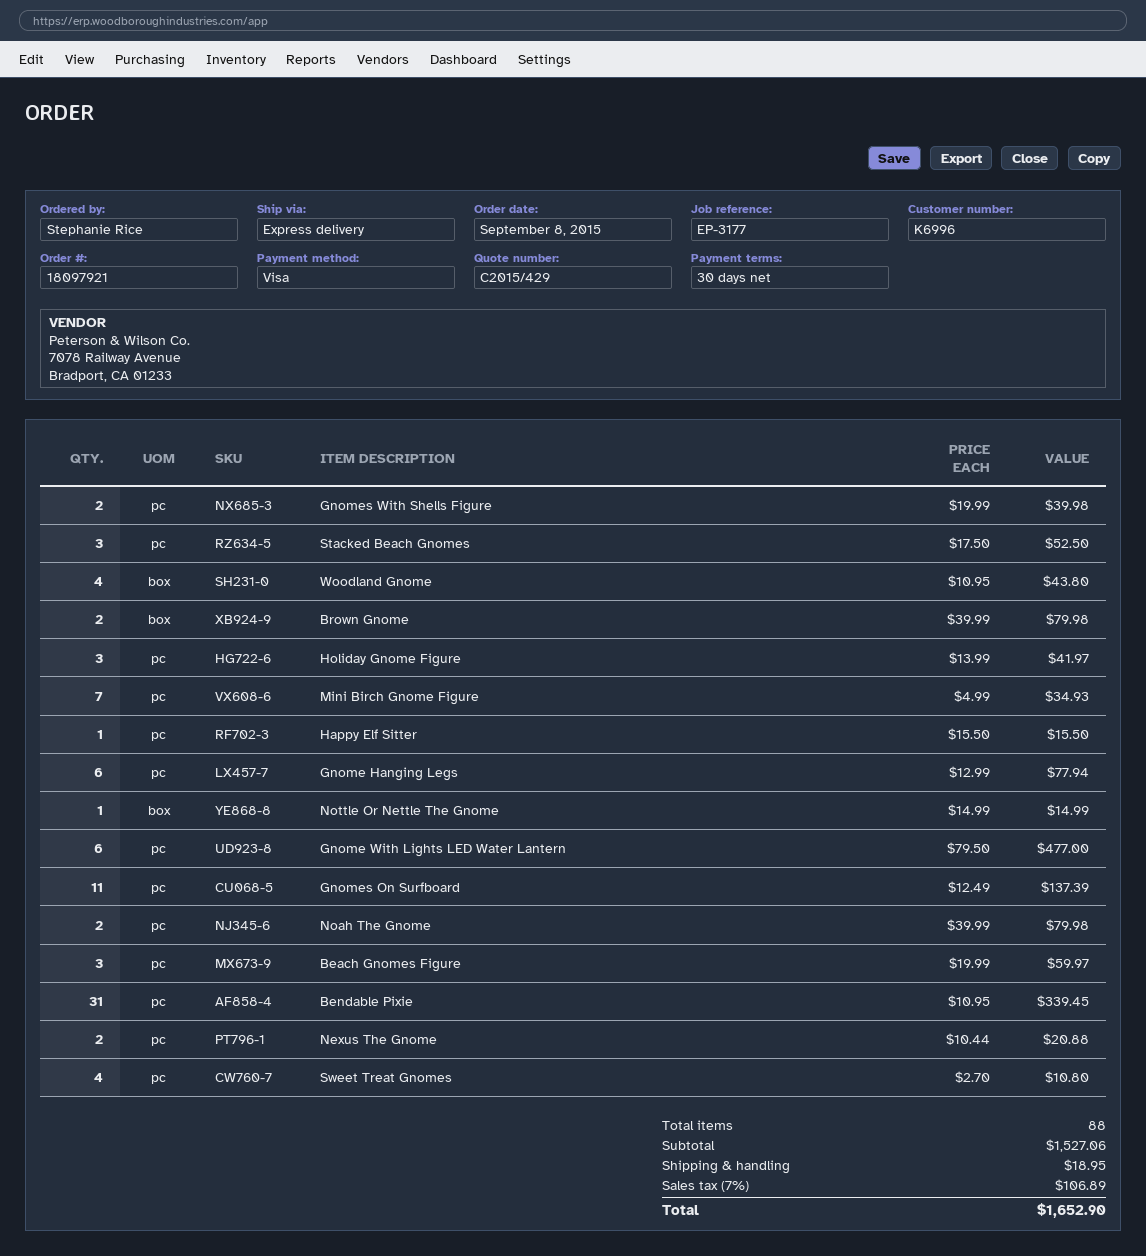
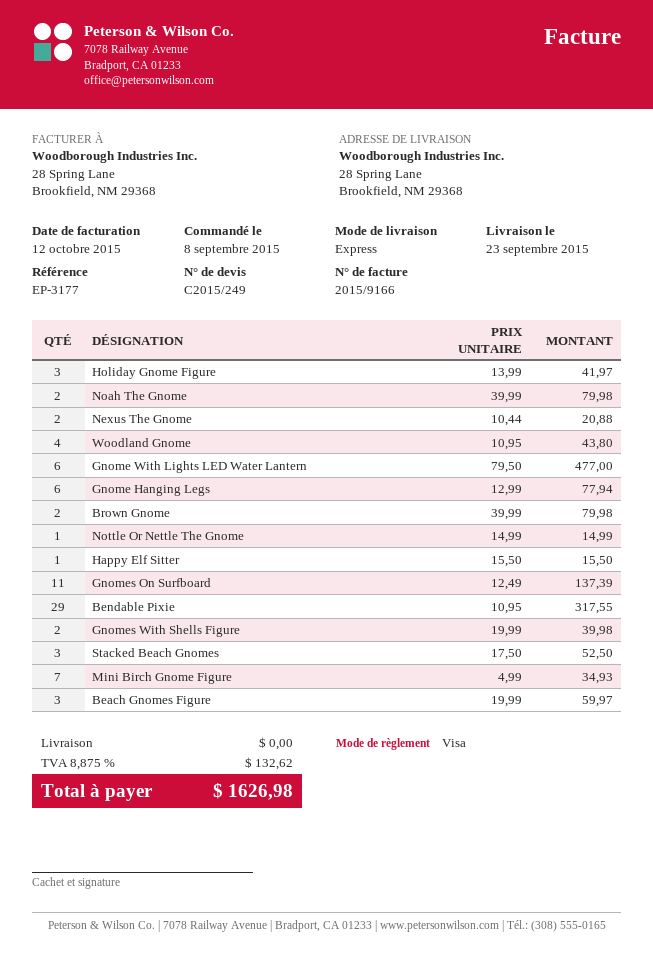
quote number: C2015/429 -> C2015/249
Bendable Pixie: 31 x 10.95 = 339.45 -> 29 x 10.95 = 317.55
Sweet Treat Gnomes: 4 x 2.70 = 10.80 -> none
shipping: 18.95 -> 0.00
tax: 7% = 106.89 -> 8.875% = 132.62
total: 1652.90 -> 1626.98

